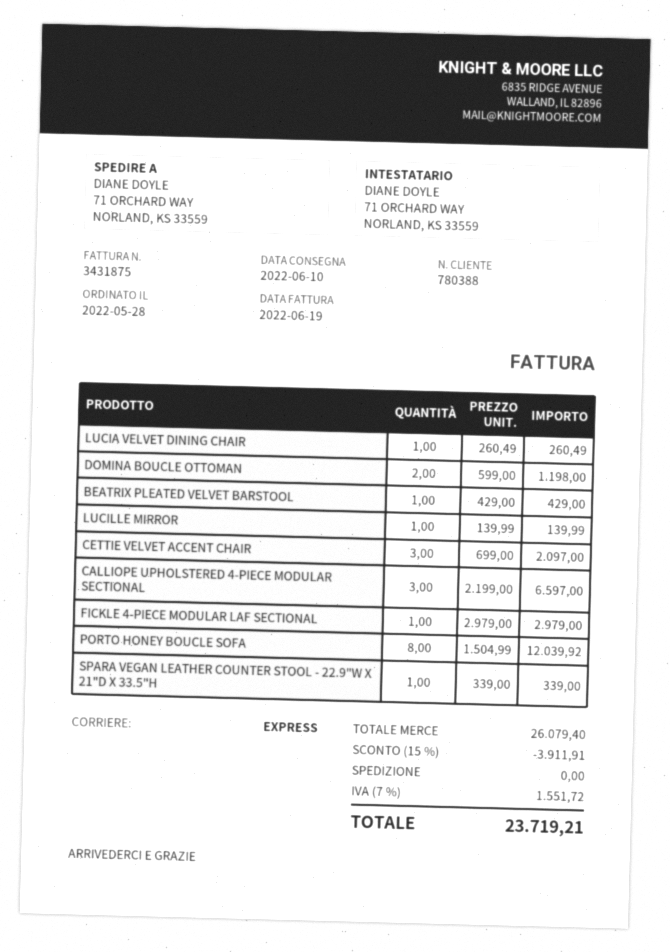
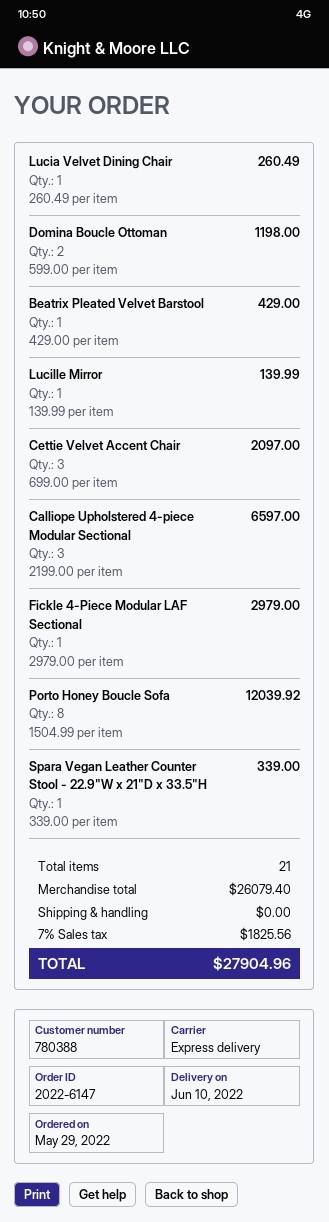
order date: 2022-05-28 -> 2022-05-29
discount: 15% = 3911.91 -> none
tax: 7% = 1551.72 -> 7% = 1825.56
total: 23719.21 -> 27904.96

